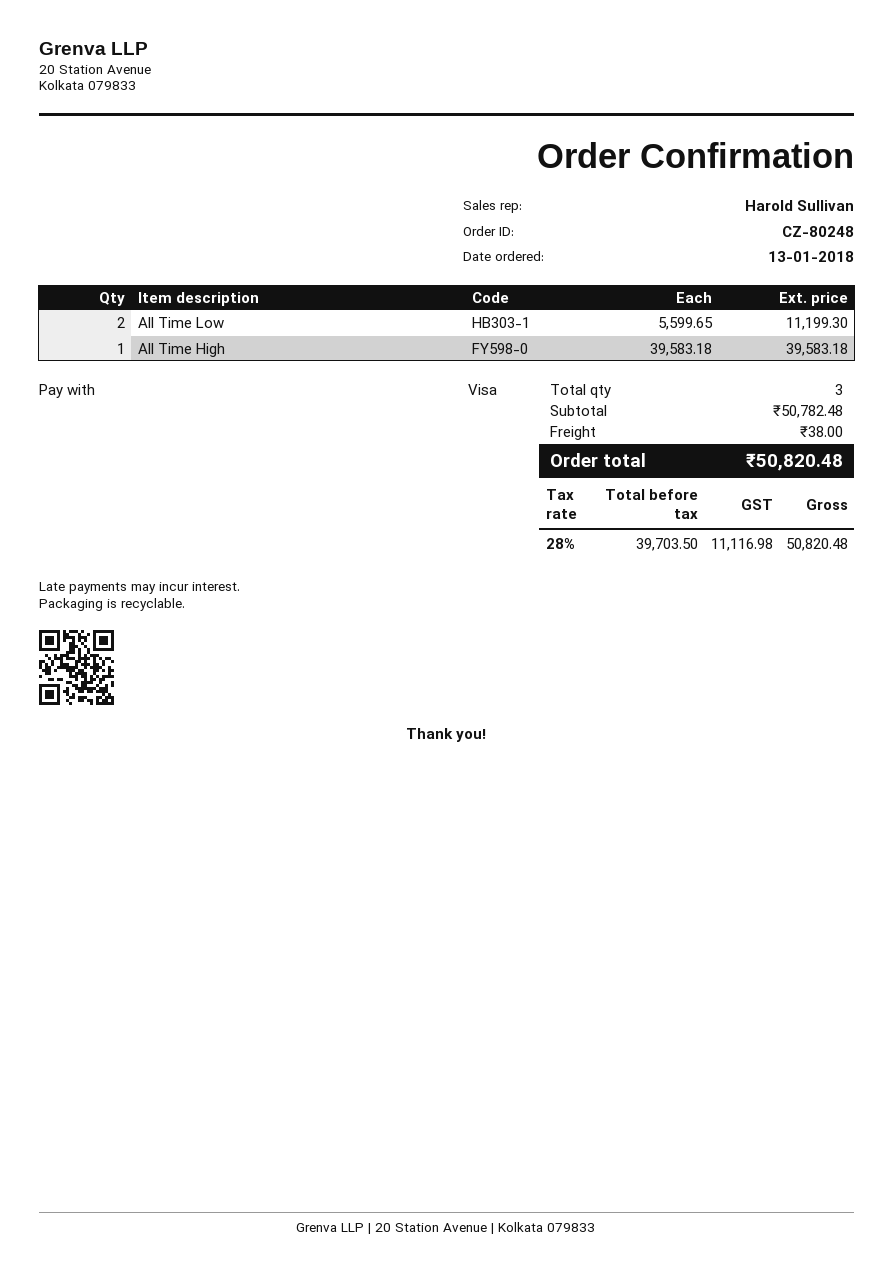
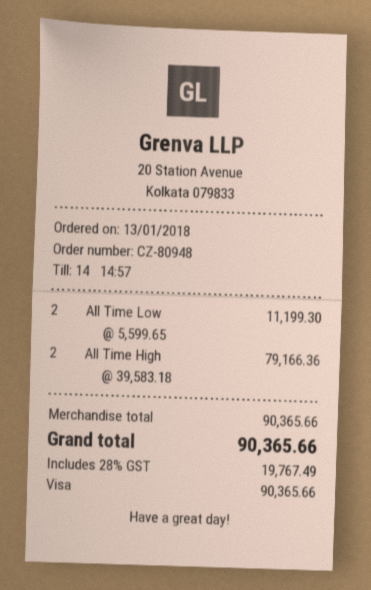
order number: CZ-80248 -> CZ-80948
All Time High: 1 x 39583.18 = 39583.18 -> 2 x 39583.18 = 79166.36
subtotal: 50782.48 -> 90365.66
shipping: 38.00 -> none
tax: 28% = 11116.98 -> 28% = 19767.49
total: 50820.48 -> 90365.66

